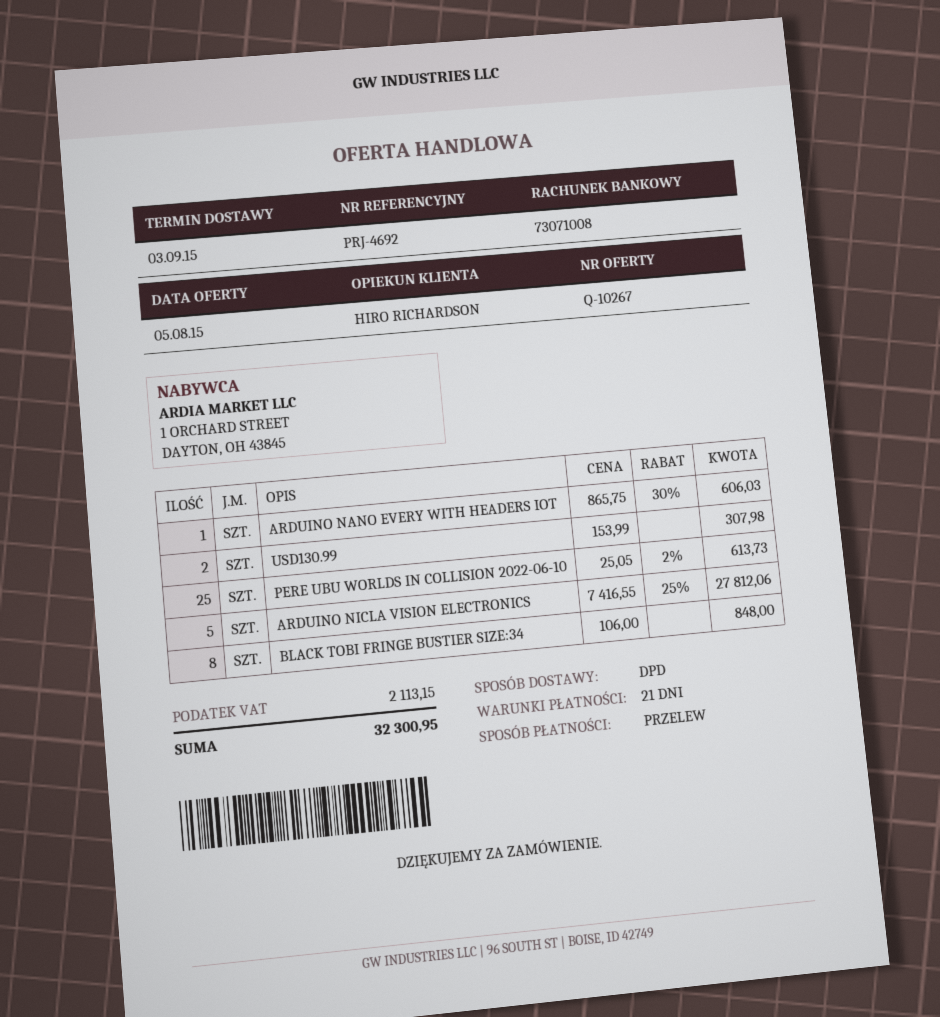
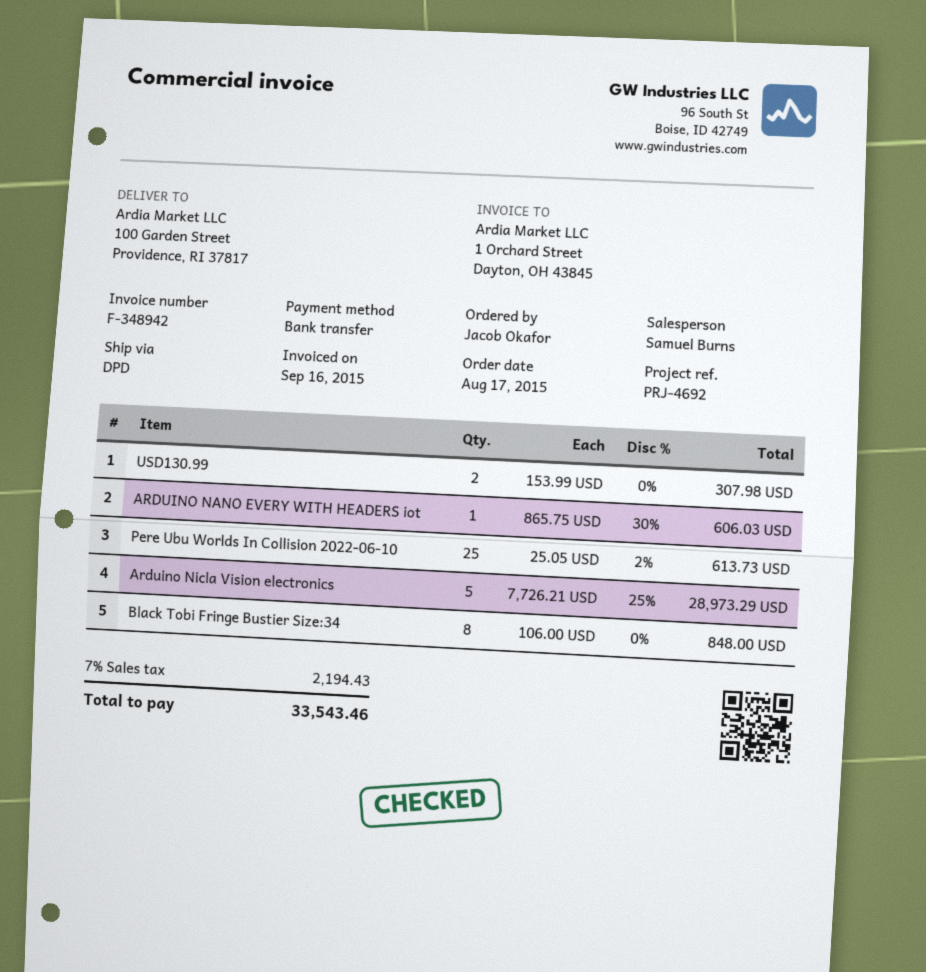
sales rep: HIRO RICHARDSON -> Samuel Burns
ARDUINO NICLA VISION ELECTRONICS: 5 x 7416.55 - 25% = 27812.06 -> 5 x 7726.21 - 25% = 28973.29
tax: 2113.15 -> 2194.43
total: 32300.95 -> 33543.46

